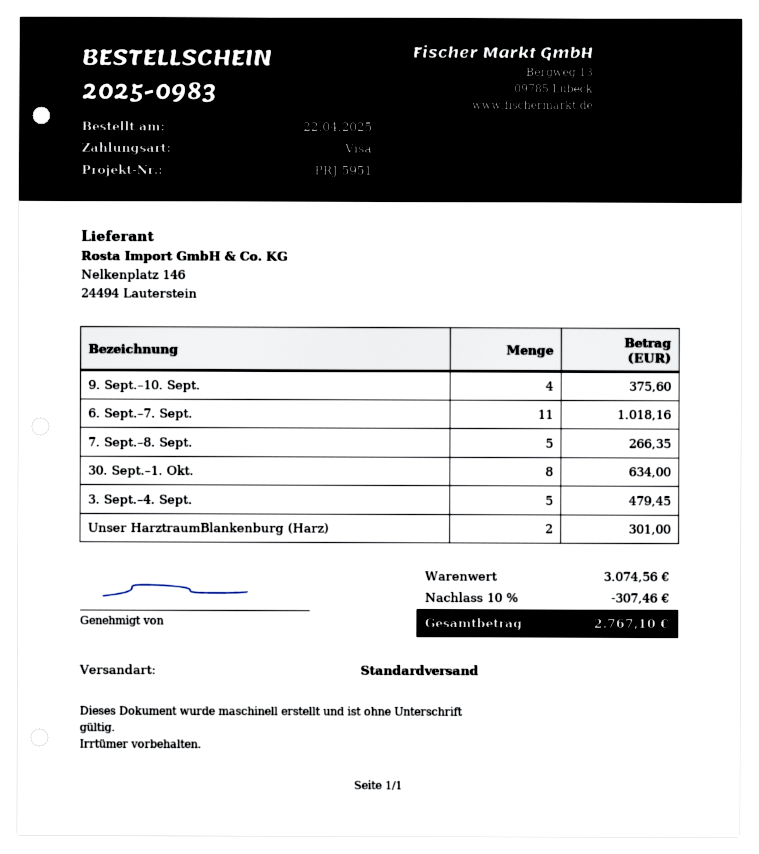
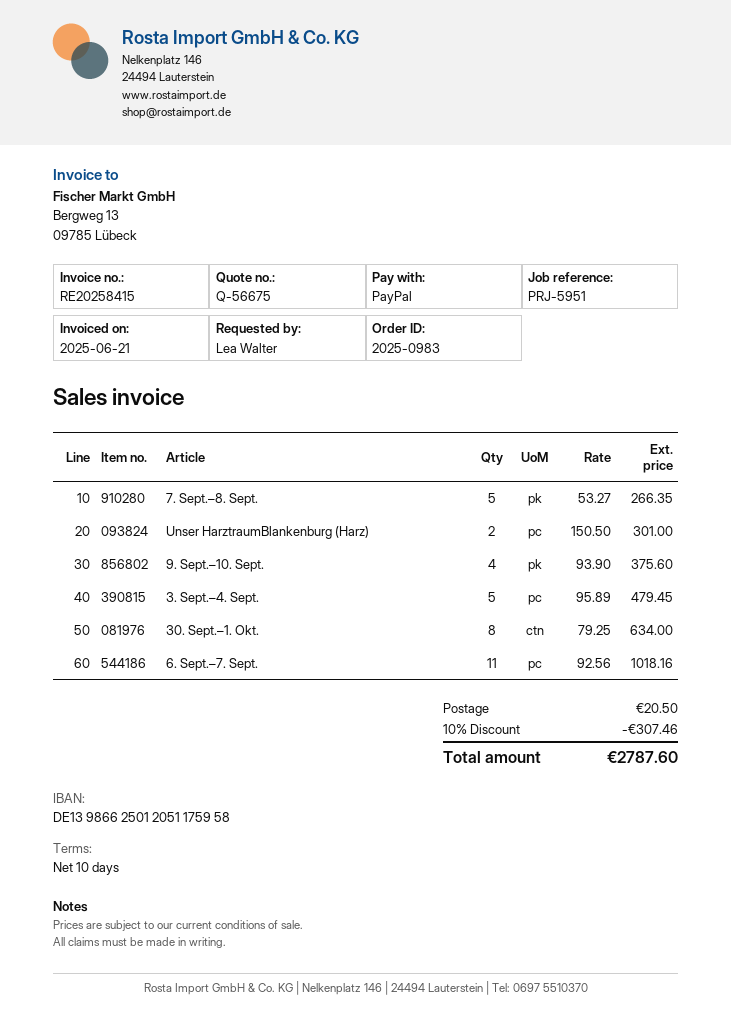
payment method: Visa -> PayPal
shipping: none -> 20.50
total: 2767.10 -> 2787.60

